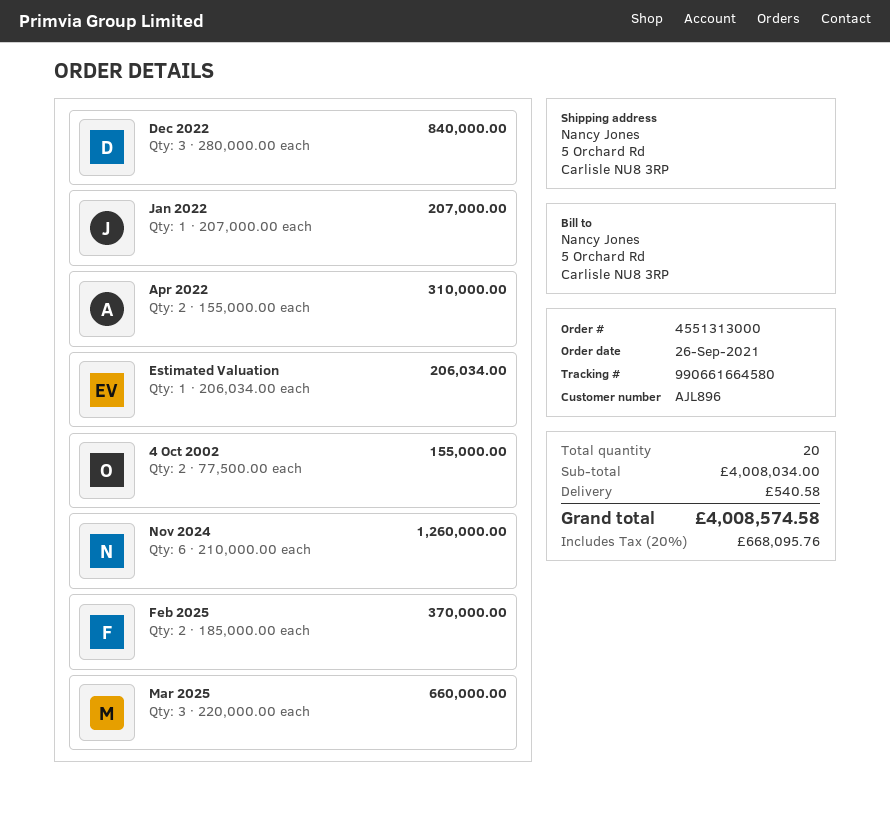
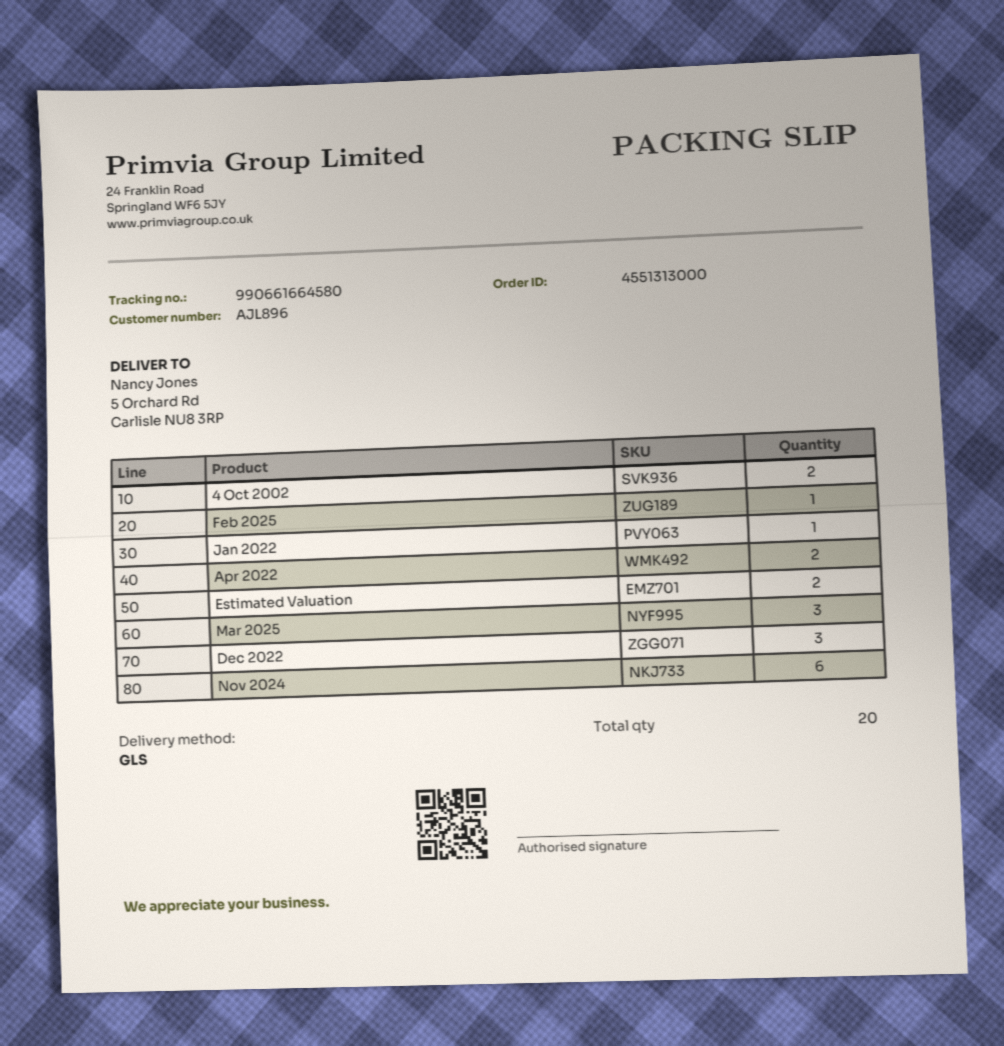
Estimated Valuation: 1 -> 2
Feb 2025: 2 -> 1

